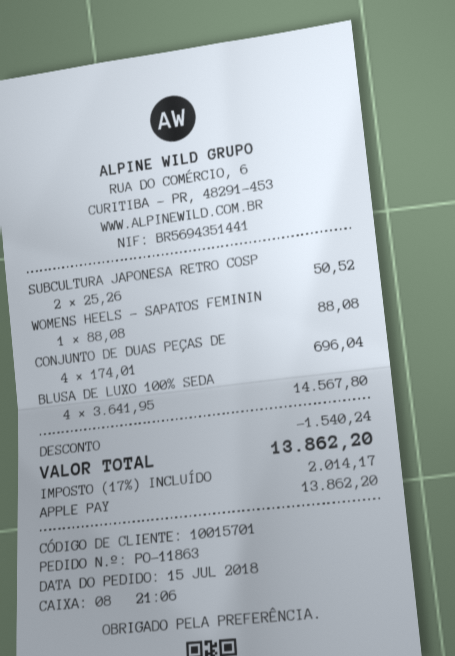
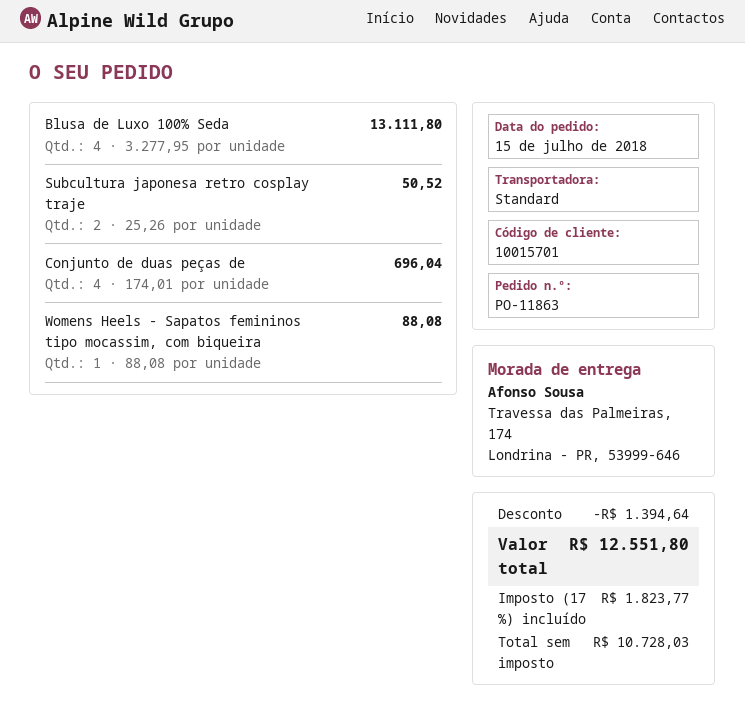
BLUSA DE LUXO 100% SEDA: 4 x 3641.95 = 14567.80 -> 4 x 3277.95 = 13111.80
discount: 1540.24 -> 1394.64
tax: 17% = 2014.17 -> 17% = 1823.77
total: 13862.20 -> 12551.80

